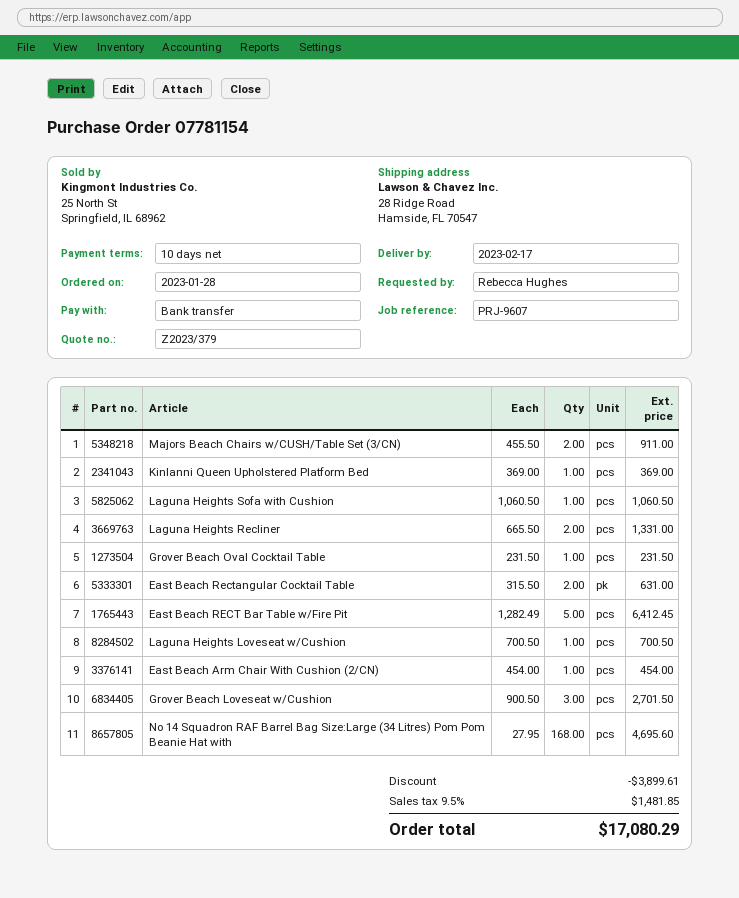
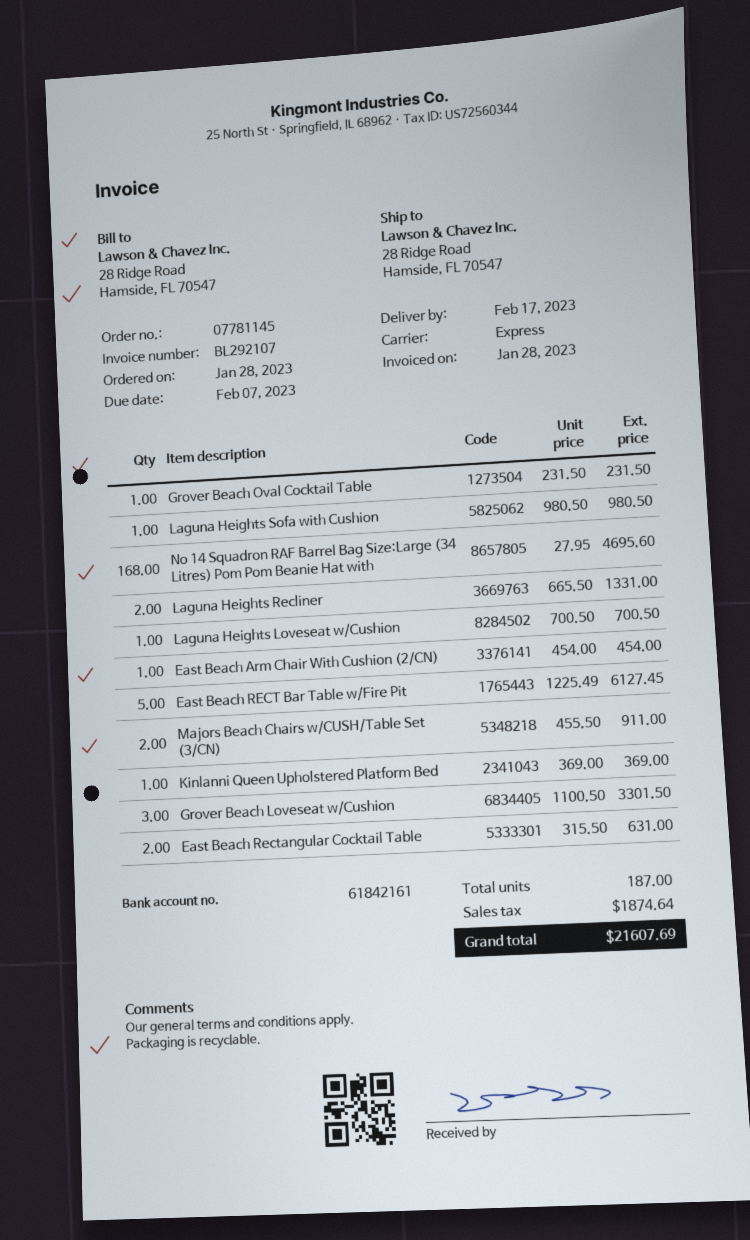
order number: 07781154 -> 07781145
Laguna Heights Sofa with Cushion: 1 x 1060.50 = 1060.50 -> 1 x 980.50 = 980.50
East Beach RECT Bar Table w/Fire Pit: 5 x 1282.49 = 6412.45 -> 5 x 1225.49 = 6127.45
Grover Beach Loveseat w/Cushion: 3 x 900.50 = 2701.50 -> 3 x 1100.50 = 3301.50
discount: 3899.61 -> none
tax: 1481.85 -> 1874.64
total: 17080.29 -> 21607.69

